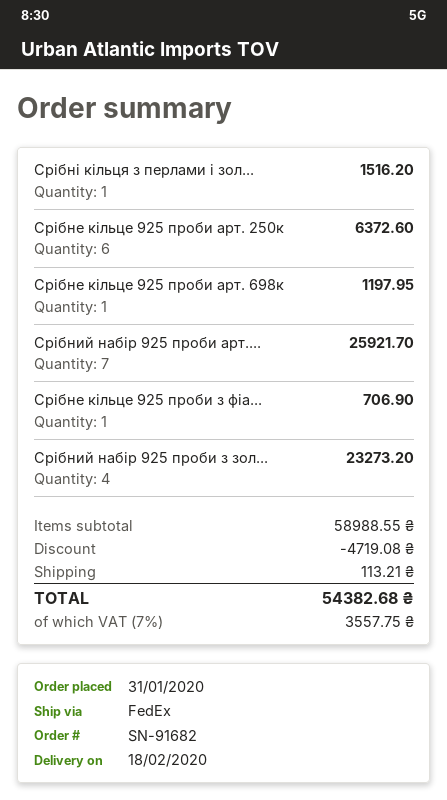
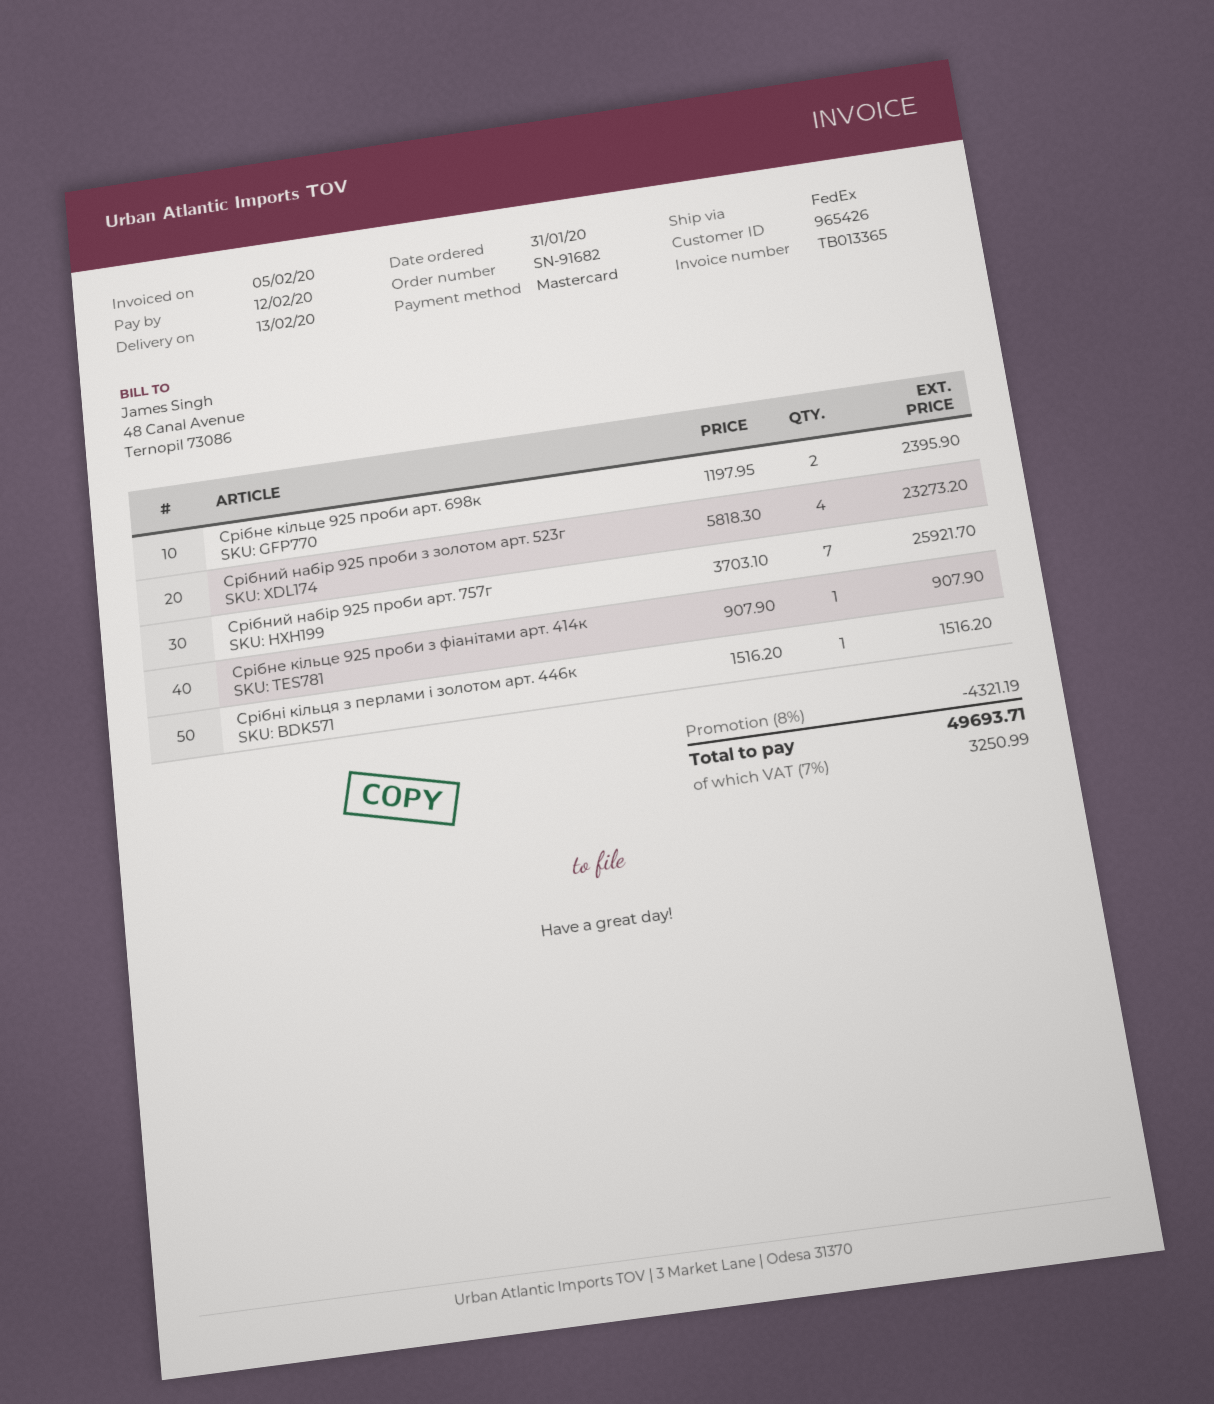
delivery date: 2020-02-18 -> 2020-02-13
Срібне кільце 925 проби арт. 250к: 6 for 6372.60 -> none
Срібне кільце 925 проби арт. 698к: 1 for 1197.95 -> 2 for 2395.90
Срібне кільце 925 проби з фіа...: 1 for 706.90 -> 1 for 907.90
discount: 4719.08 -> 4321.19
shipping: 113.21 -> none
tax: 7% = 3557.75 -> 7% = 3250.99
total: 54382.68 -> 49693.71

